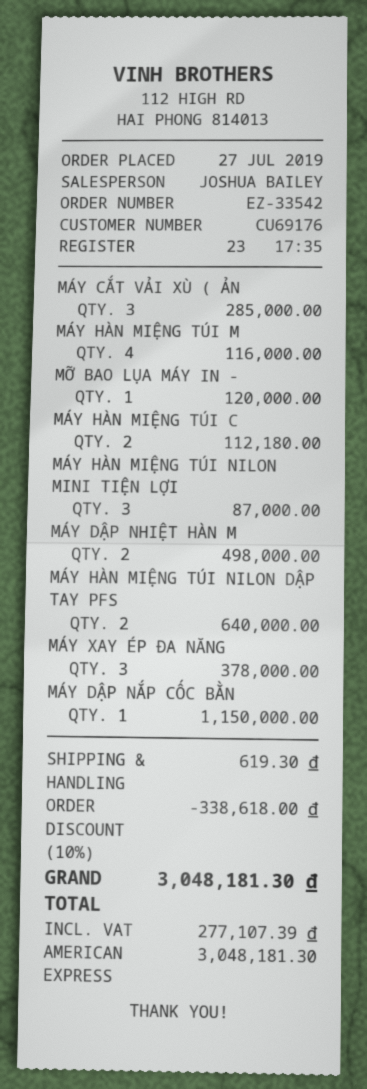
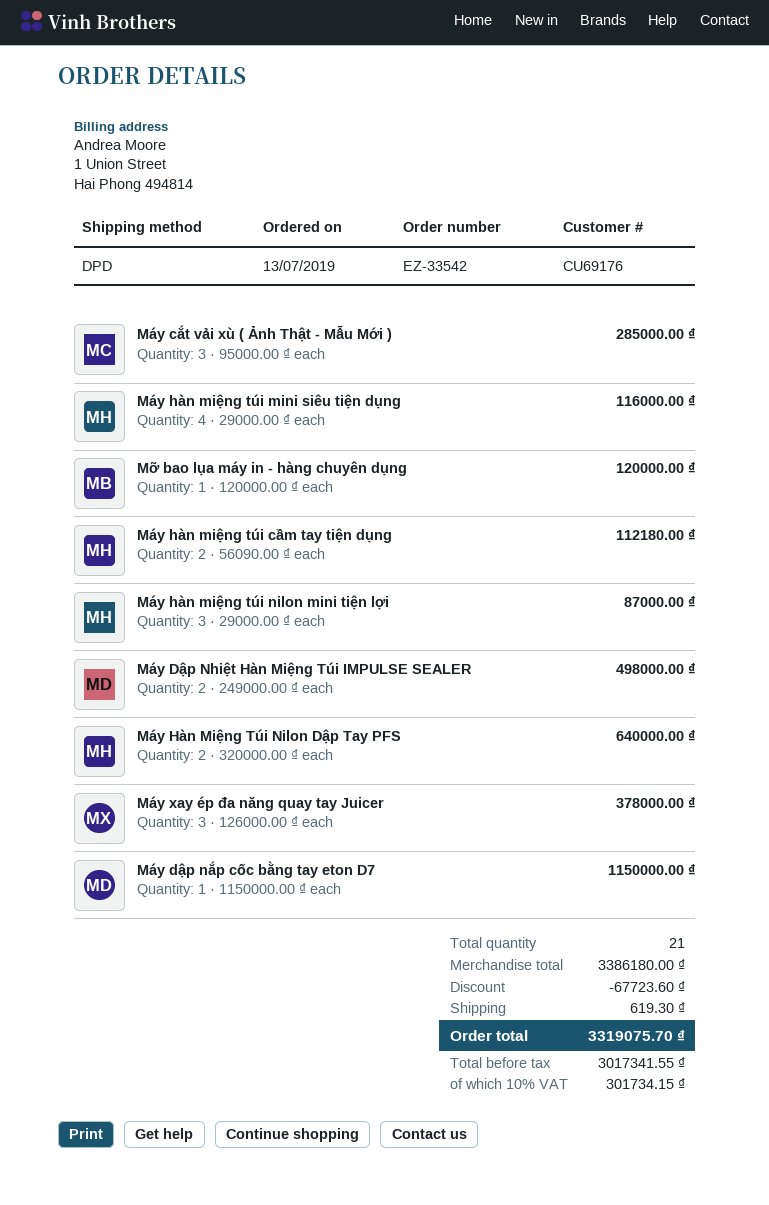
order date: 2019-07-27 -> 2019-07-13
discount: 338618.00 -> 67723.60
tax: 277107.39 -> 301734.15
total: 3048181.30 -> 3319075.70

